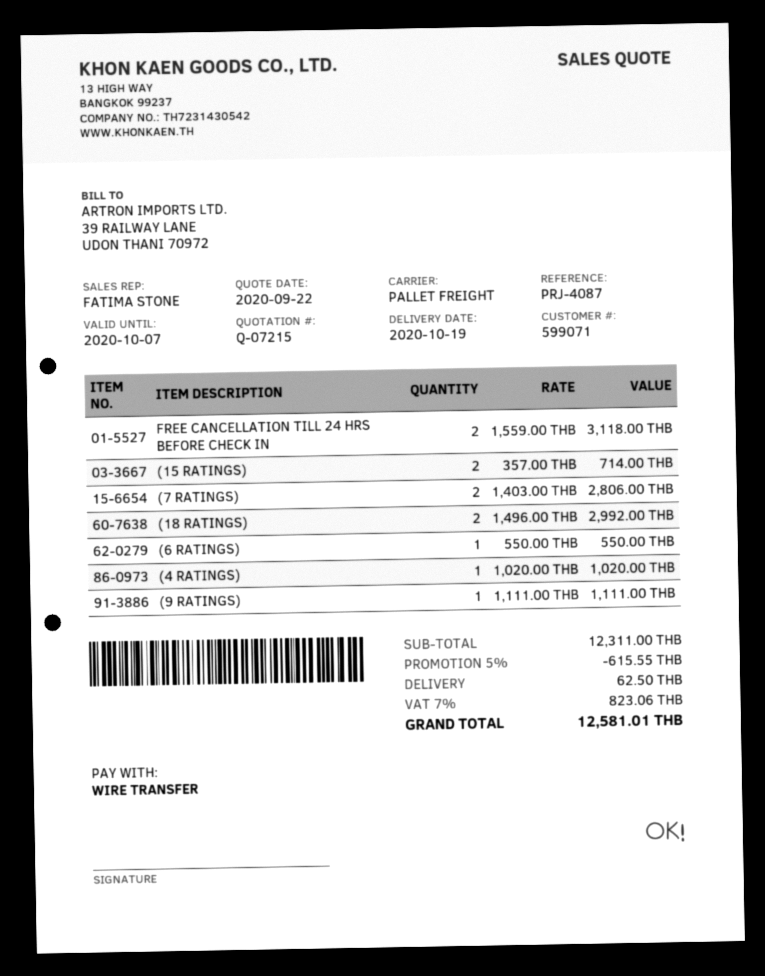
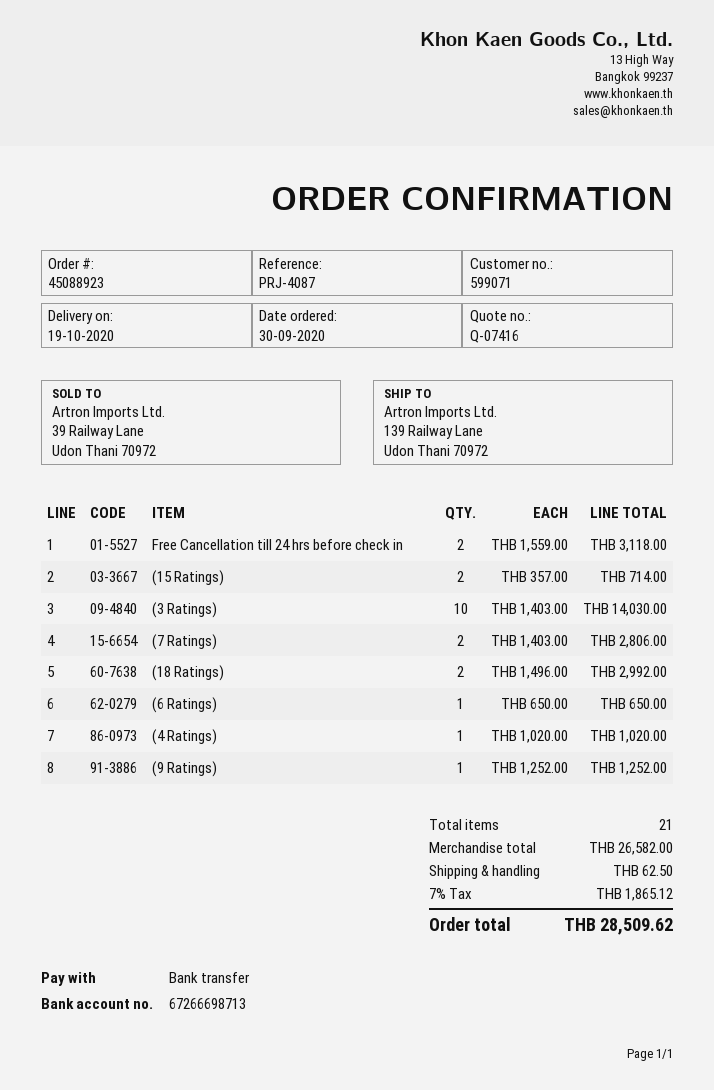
quote number: Q-07215 -> Q-07416
(6 RATINGS): 1 x 550.00 = 550.00 -> 1 x 650.00 = 650.00
(9 RATINGS): 1 x 1111.00 = 1111.00 -> 1 x 1252.00 = 1252.00
(3 Ratings): none -> 10 x 1403.00 = 14030.00
subtotal: 12311.00 -> 26582.00
discount: 5% = 615.55 -> none
tax: 7% = 823.06 -> 7% = 1865.12
total: 12581.01 -> 28509.62

